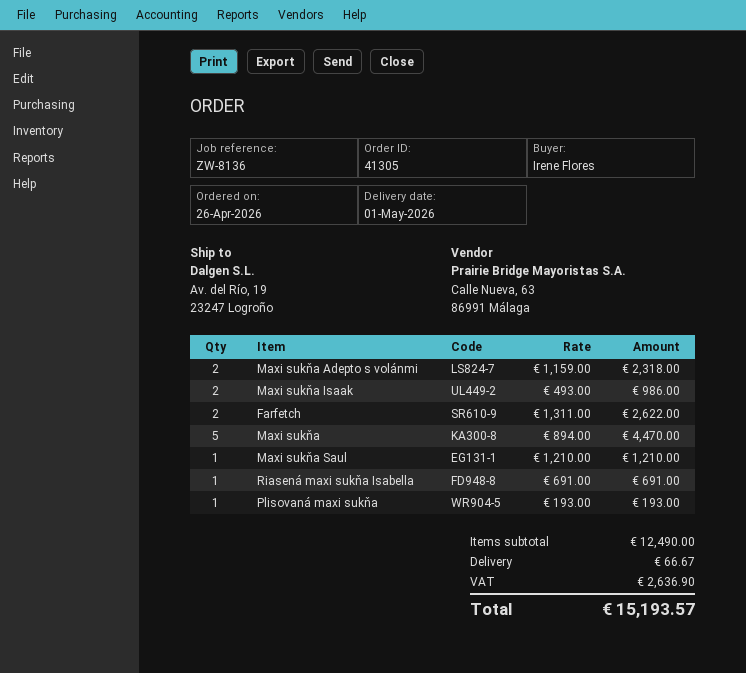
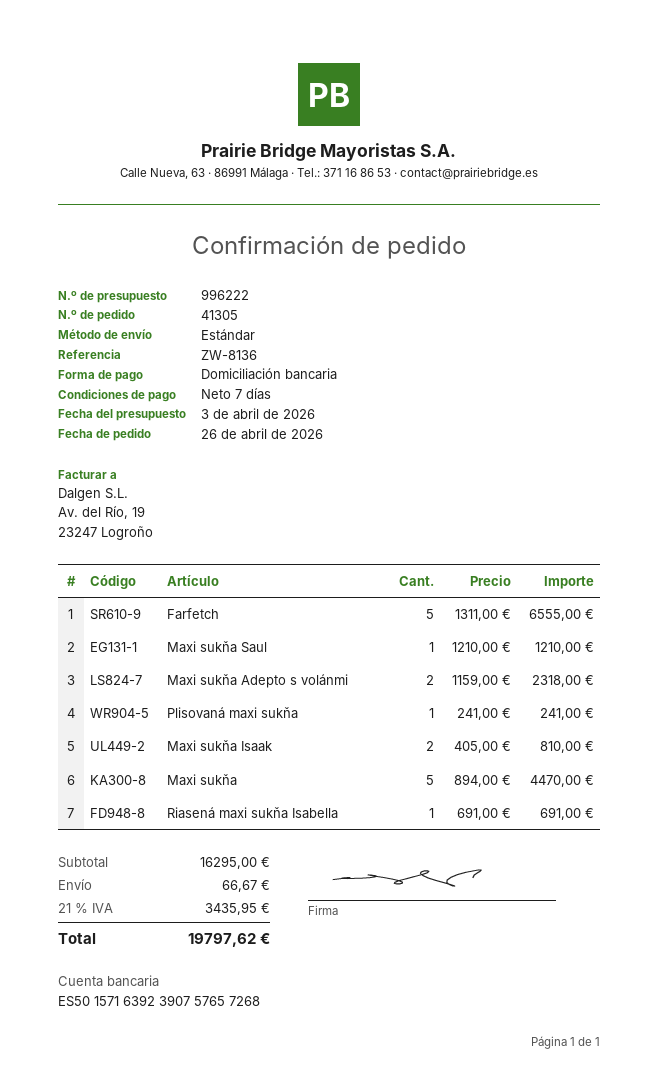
Maxi sukňa Isaak: 2 x 493.00 = 986.00 -> 2 x 405.00 = 810.00
Farfetch: 2 x 1311.00 = 2622.00 -> 5 x 1311.00 = 6555.00
Plisovaná maxi sukňa: 1 x 193.00 = 193.00 -> 1 x 241.00 = 241.00
subtotal: 12490.00 -> 16295.00
tax: 2636.90 -> 3435.95
total: 15193.57 -> 19797.62

